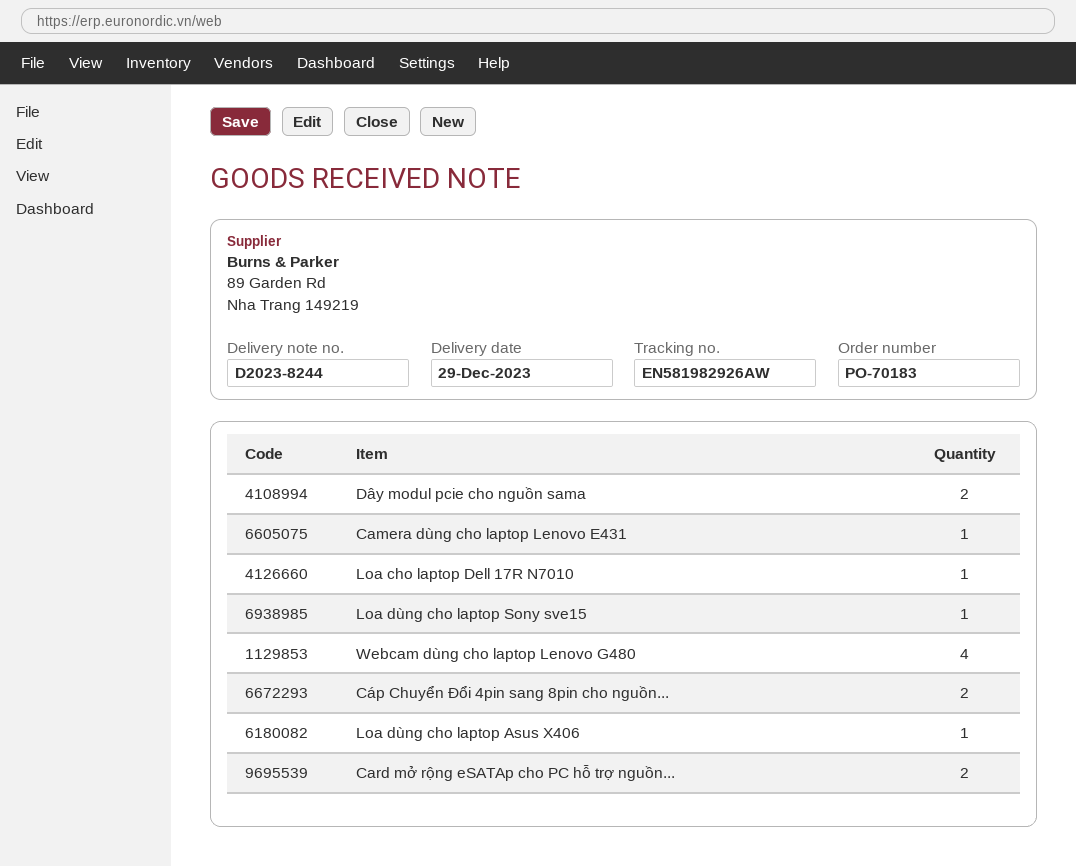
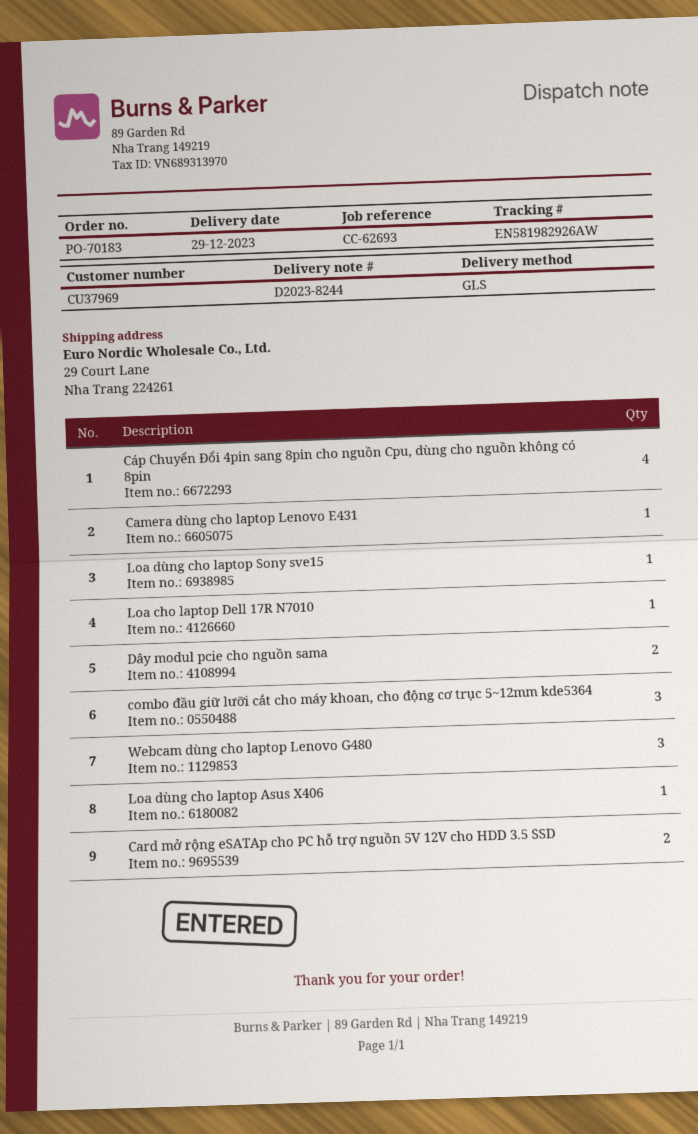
Webcam dùng cho laptop Lenovo G480: 4 -> 3
Cáp Chuyển Đổi 4pin sang 8pin cho nguồn...: 2 -> 4
combo đầu giữ lưỡi cắt cho máy khoan, cho động cơ trục 5~12mm kde5364: none -> 3

